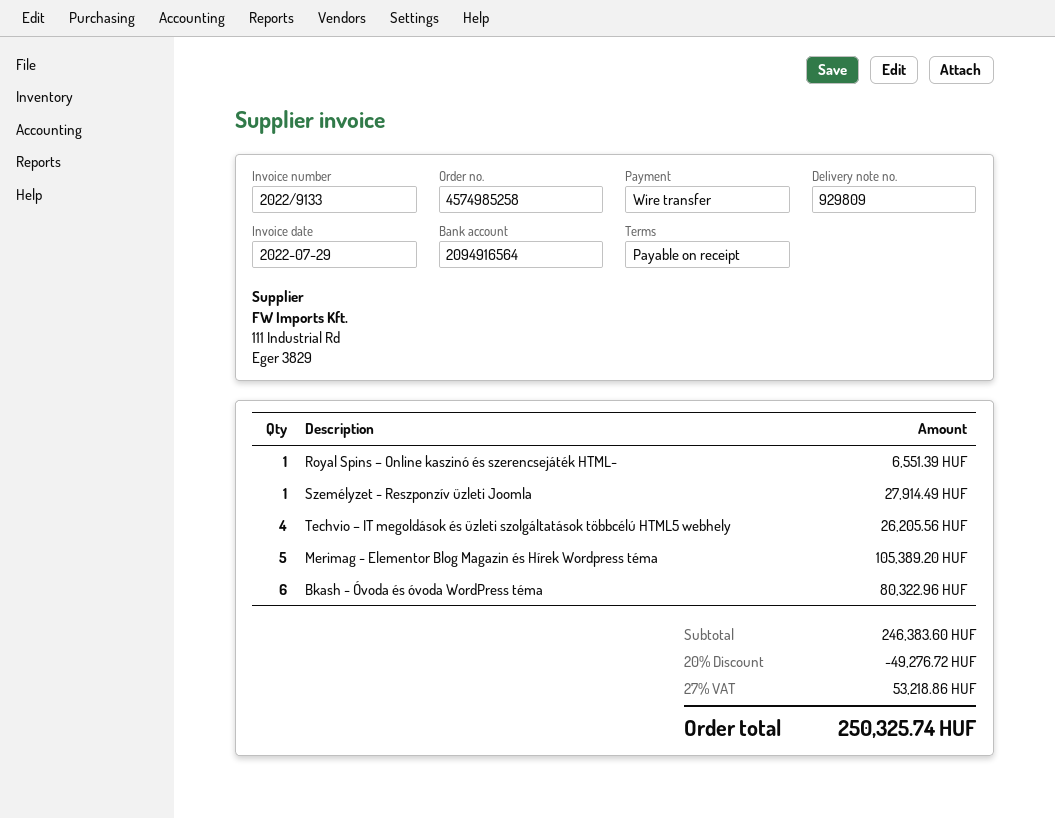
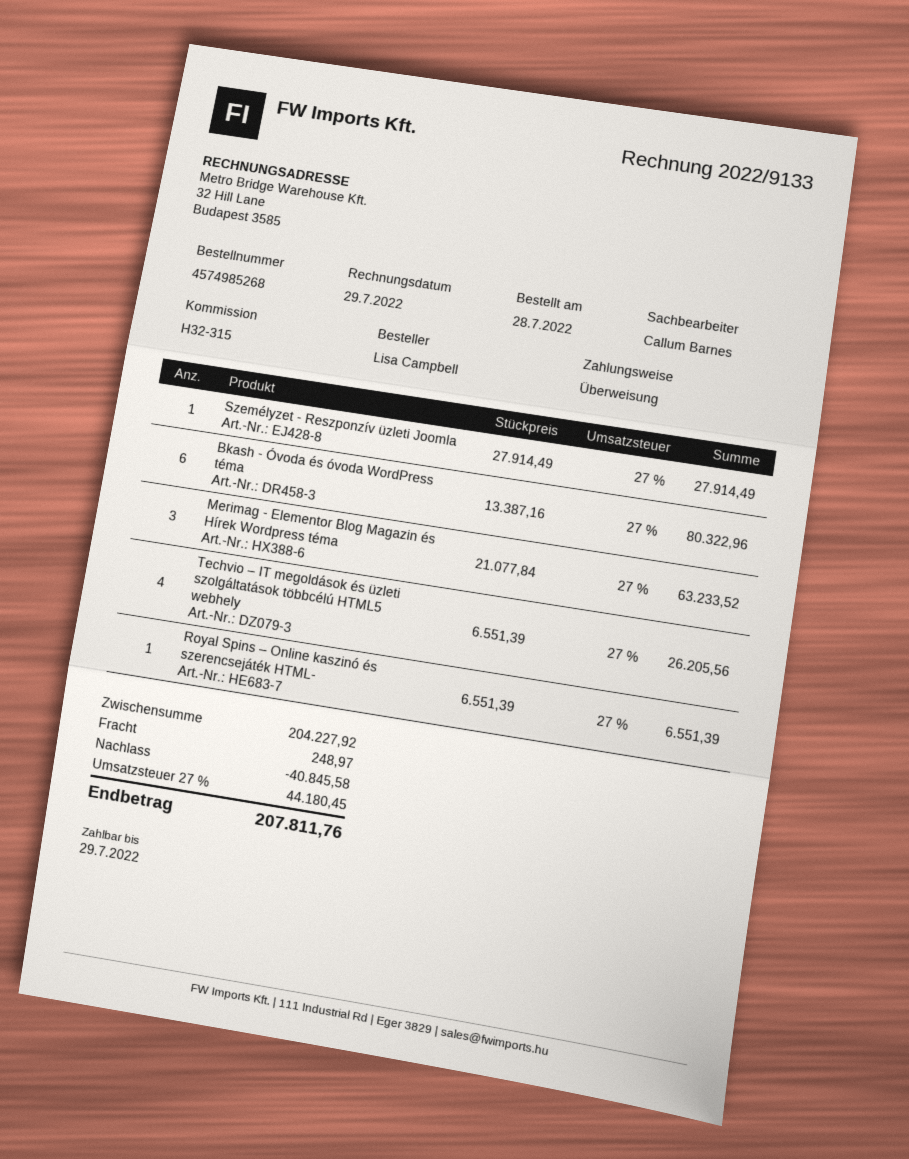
order number: 4574985258 -> 4574985268
Merimag - Elementor Blog Magazin és Hírek Wordpress téma: 5 for 105389.20 -> 3 for 63233.52
subtotal: 246383.60 -> 204227.92
discount: 49276.72 -> 40845.58
shipping: none -> 248.97
tax: 27% = 53218.86 -> 27% = 44180.45
total: 250325.74 -> 207811.76

